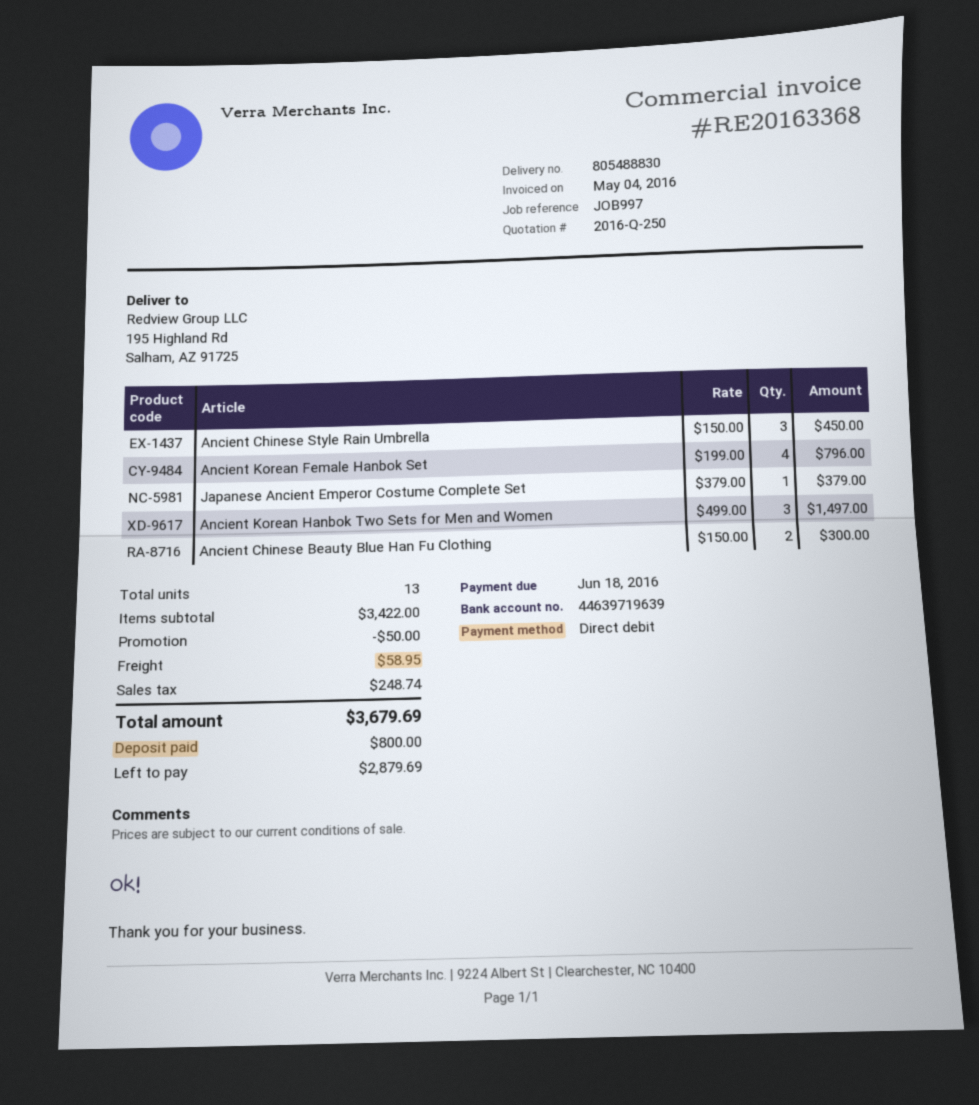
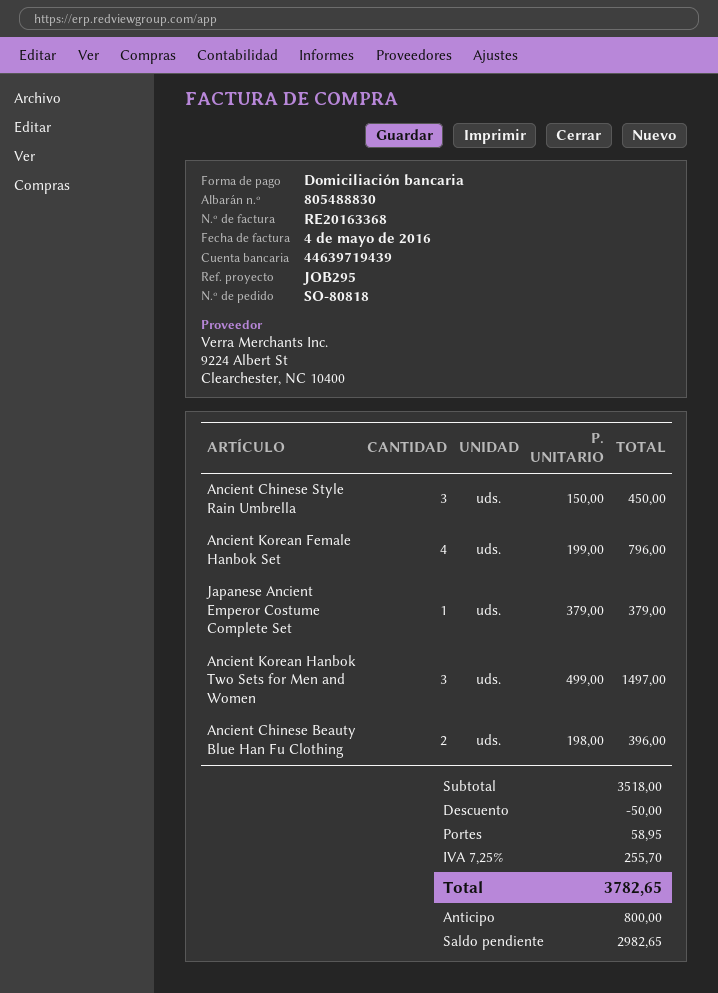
reference: JOB997 -> JOB295
bank account: 44639719639 -> 44639719439
Ancient Chinese Beauty Blue Han Fu Clothing: 2 x 150.00 = 300.00 -> 2 x 198.00 = 396.00
subtotal: 3422.00 -> 3518.00
tax: 248.74 -> 255.70
total: 3679.69 -> 3782.65
balance: 2879.69 -> 2982.65

